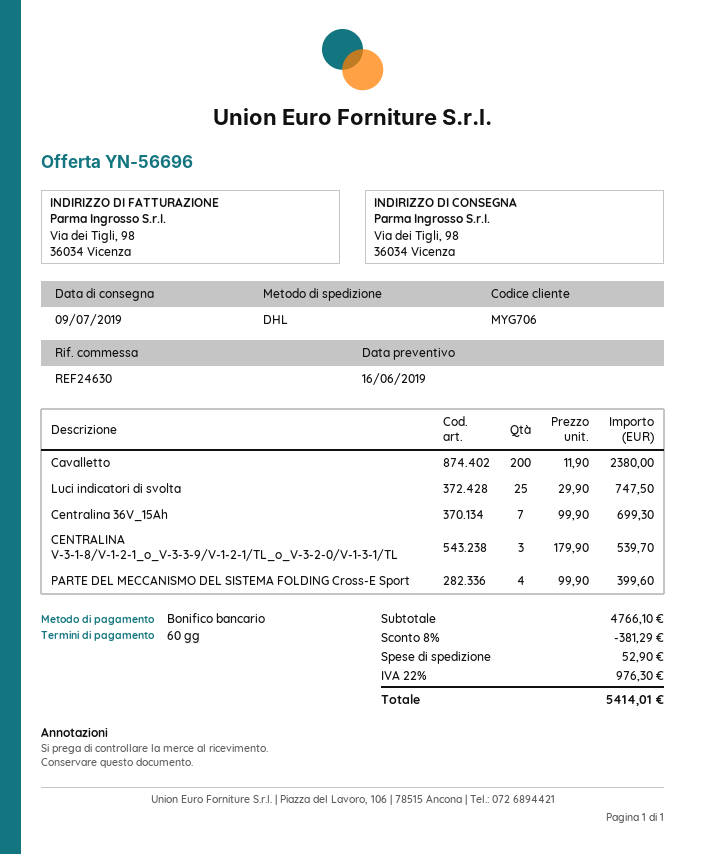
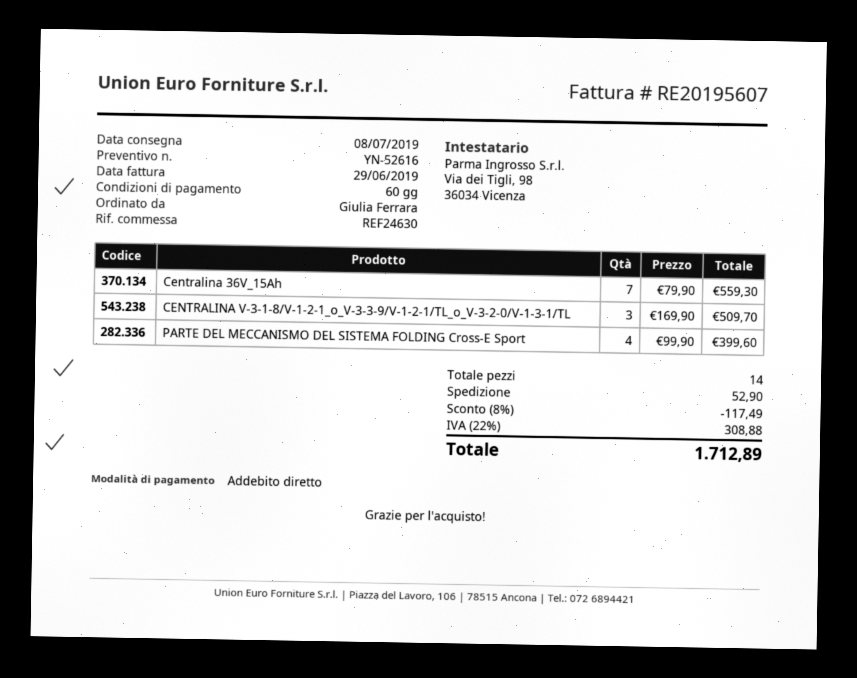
quote number: YN-56696 -> YN-52616
delivery date: 2019-07-09 -> 2019-07-08
payment method: bank transfer -> direct debit
Cavalletto: 200 x 11.90 = 2380.00 -> none
Luci indicatori di svolta: 25 x 29.90 = 747.50 -> none
Centralina 36V_15Ah: 7 x 99.90 = 699.30 -> 7 x 79.90 = 559.30
CENTRALINA V-3-1-8/V-1-2-1_o_V-3-3-9/V-1-2-1/TL_o_V-3-2-0/V-1-3-1/TL: 3 x 179.90 = 539.70 -> 3 x 169.90 = 509.70
discount: 8% = 381.29 -> 8% = 117.49
tax: 22% = 976.30 -> 22% = 308.88
total: 5414.01 -> 1712.89

